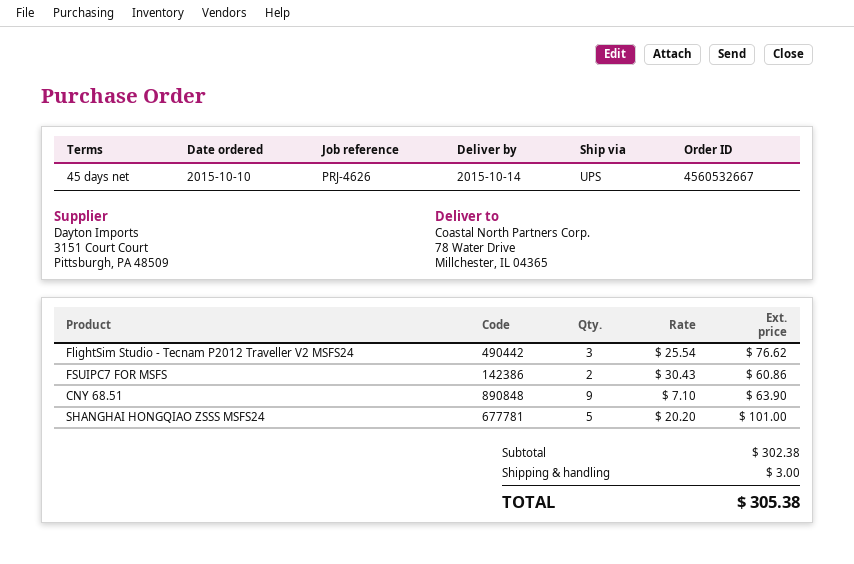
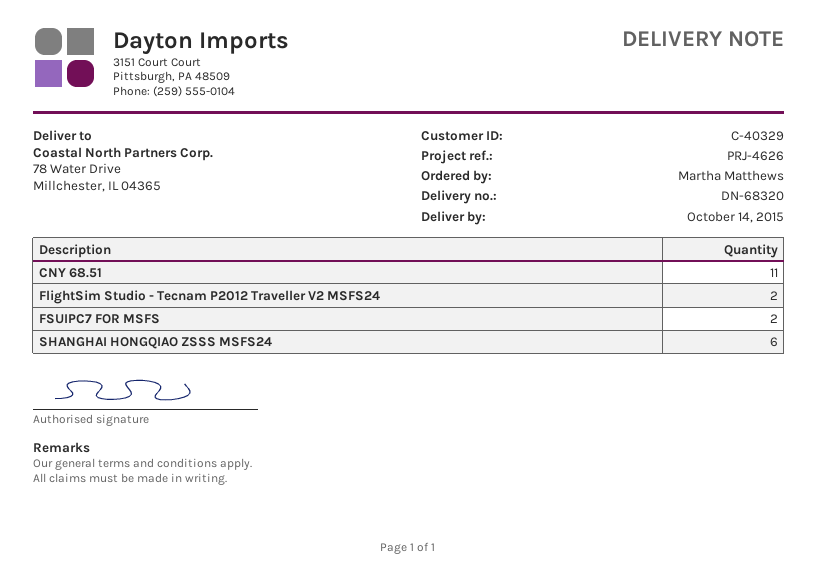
FlightSim Studio - Tecnam P2012 Traveller V2 MSFS24: 3 -> 2
CNY 68.51: 9 -> 11
SHANGHAI HONGQIAO ZSSS MSFS24: 5 -> 6

